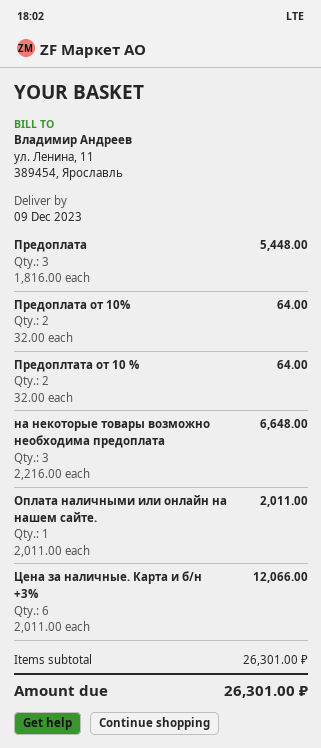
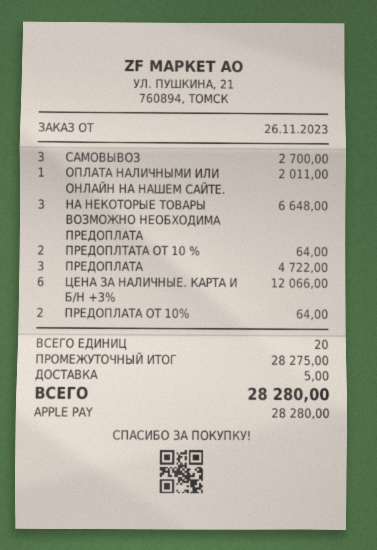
Предоплата: 3 for 5448.00 -> 3 for 4722.00
САМОВЫВОЗ: none -> 3 for 2700.00
subtotal: 26301.00 -> 28275.00
shipping: none -> 5.00
total: 26301.00 -> 28280.00

